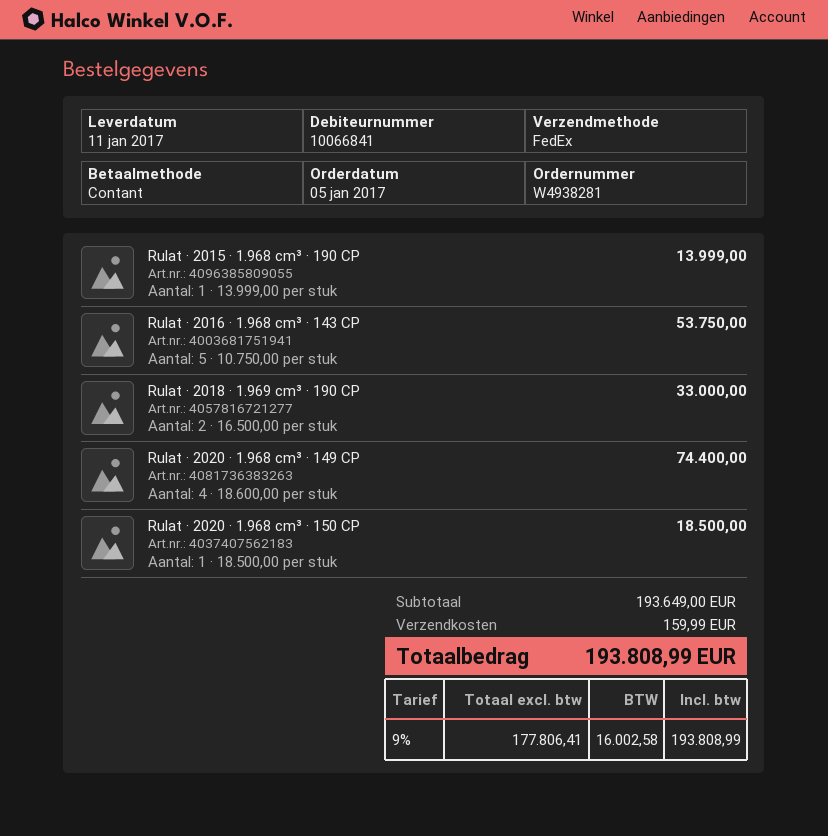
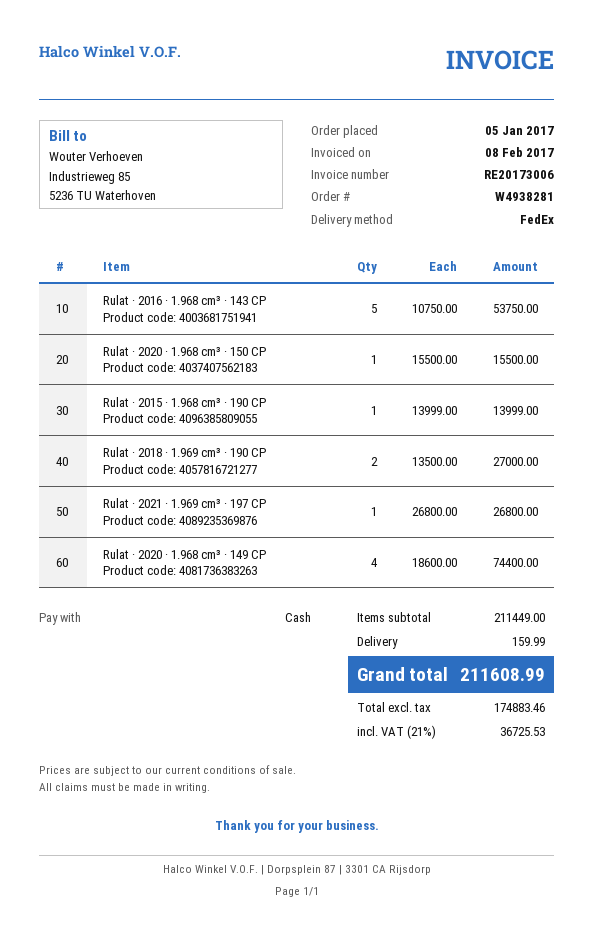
Rulat · 2018 · 1.969 cm³ · 190 CP: 2 x 16500.00 = 33000.00 -> 2 x 13500.00 = 27000.00
Rulat · 2020 · 1.968 cm³ · 150 CP: 1 x 18500.00 = 18500.00 -> 1 x 15500.00 = 15500.00
Rulat · 2021 · 1.969 cm³ · 197 CP: none -> 1 x 26800.00 = 26800.00
subtotal: 193649.00 -> 211449.00
net: 177806.41 -> 174883.46
tax: 9% = 16002.58 -> 21% = 36725.53
total: 193808.99 -> 211608.99

